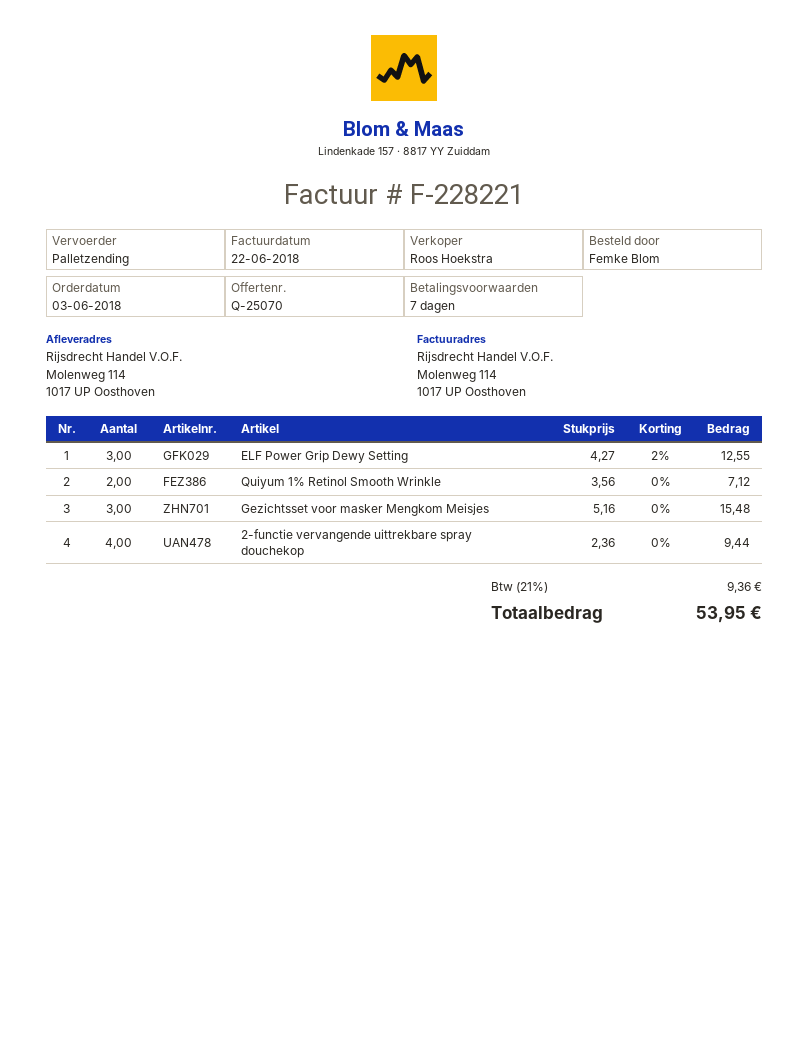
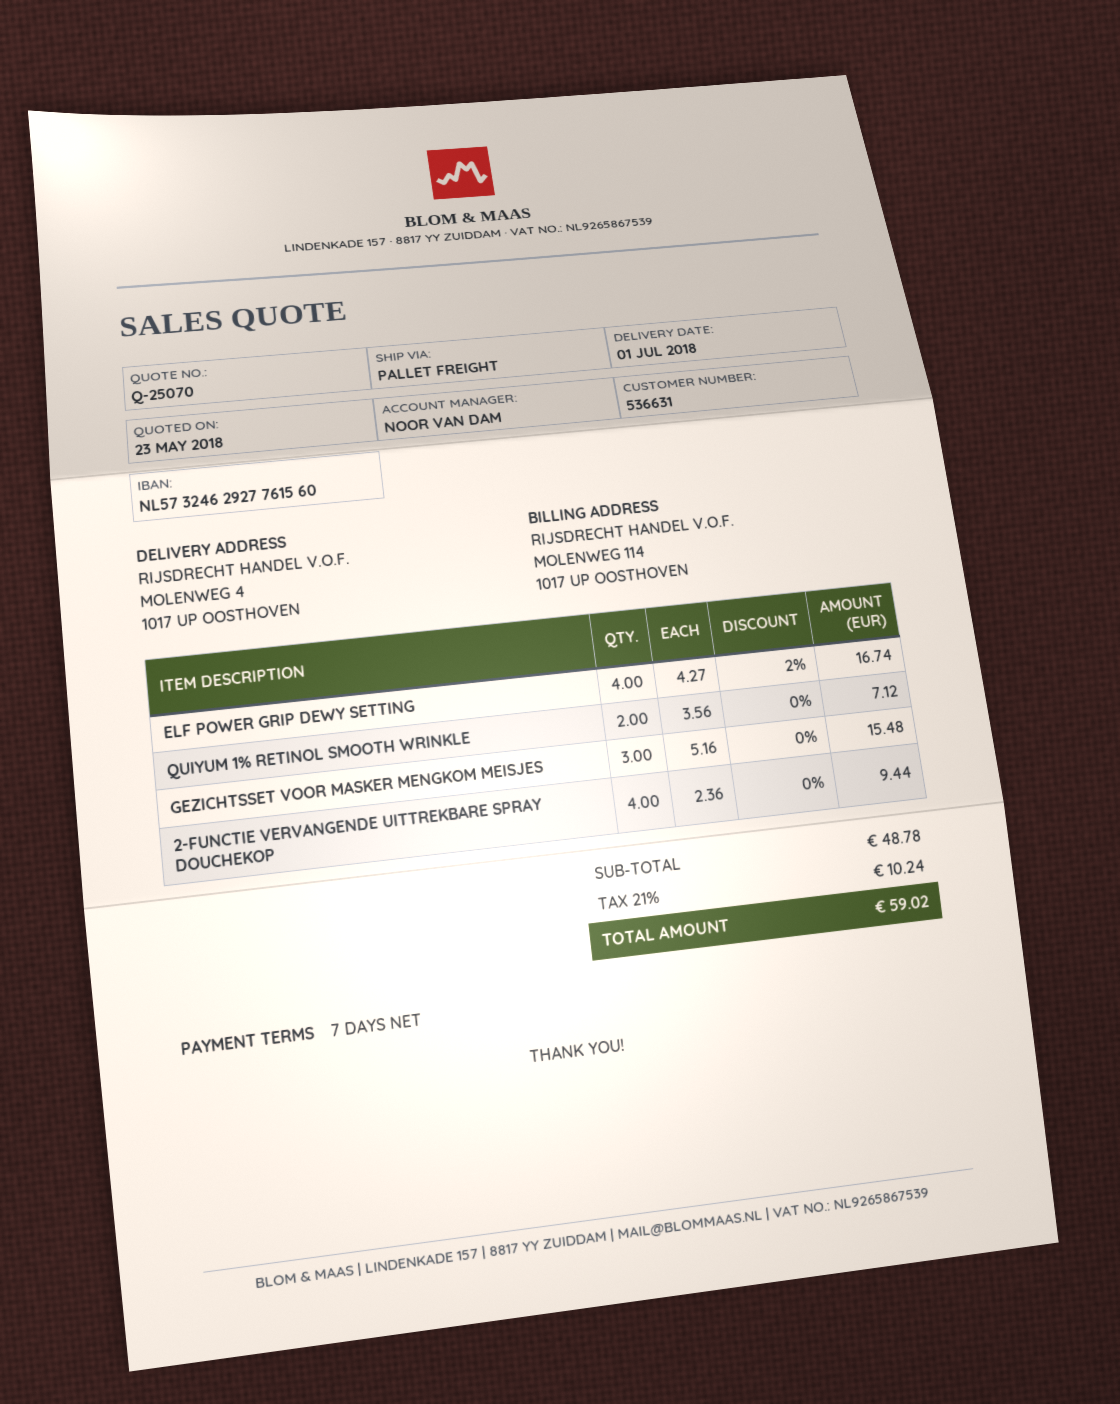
sales rep: Roos Hoekstra -> NOOR VAN DAM
ship to: Molenweg 114, 1017 UP Oosthoven -> MOLENWEG 4, 1017 UP OOSTHOVEN
ELF Power Grip Dewy Setting: 3 x 4.27 - 2% = 12.55 -> 4 x 4.27 - 2% = 16.74
tax: 21% = 9.36 -> 21% = 10.24
total: 53.95 -> 59.02

